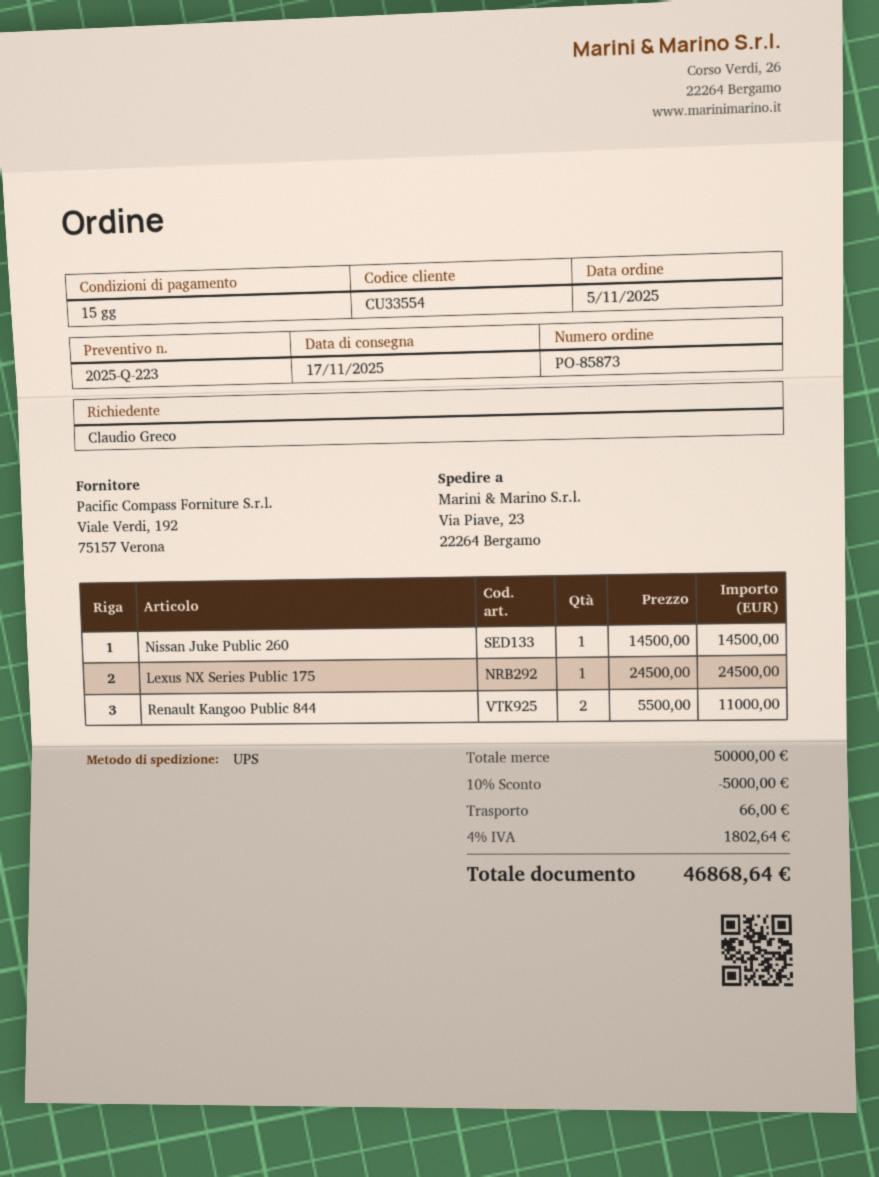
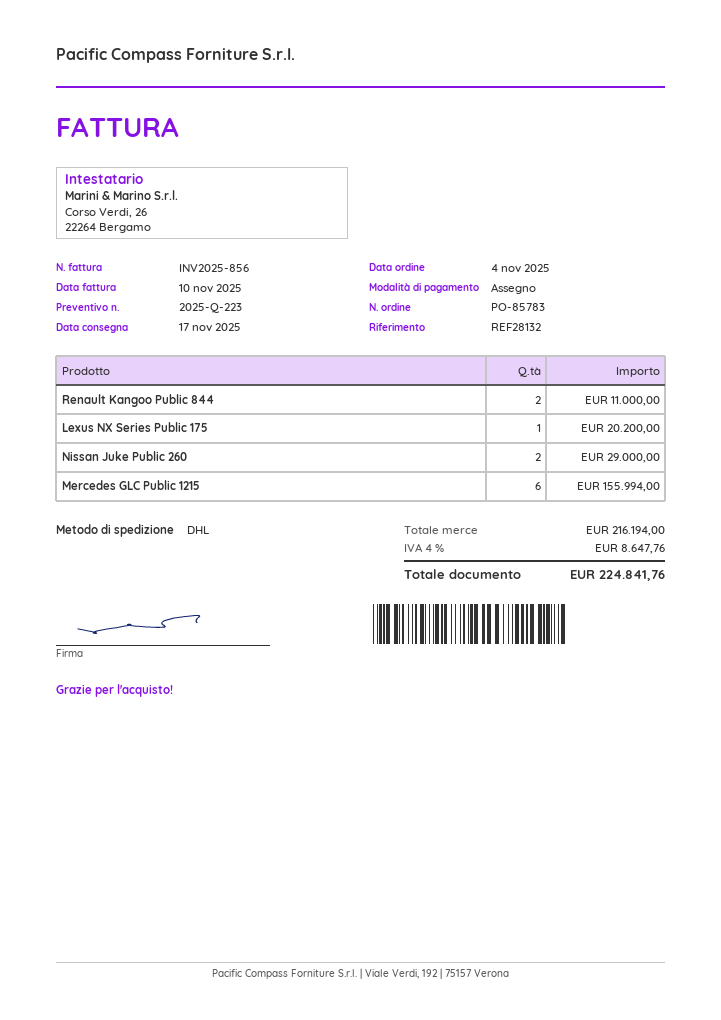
order number: PO-85873 -> PO-85783
order date: 2025-11-05 -> 2025-11-04
shipping method: UPS -> DHL
Nissan Juke Public 260: 1 for 14500.00 -> 2 for 29000.00
Lexus NX Series Public 175: 1 for 24500.00 -> 1 for 20200.00
Mercedes GLC Public 1215: none -> 6 for 155994.00
subtotal: 50000.00 -> 216194.00
discount: 10% = 5000.00 -> none
shipping: 66.00 -> none
tax: 4% = 1802.64 -> 4% = 8647.76
total: 46868.64 -> 224841.76

